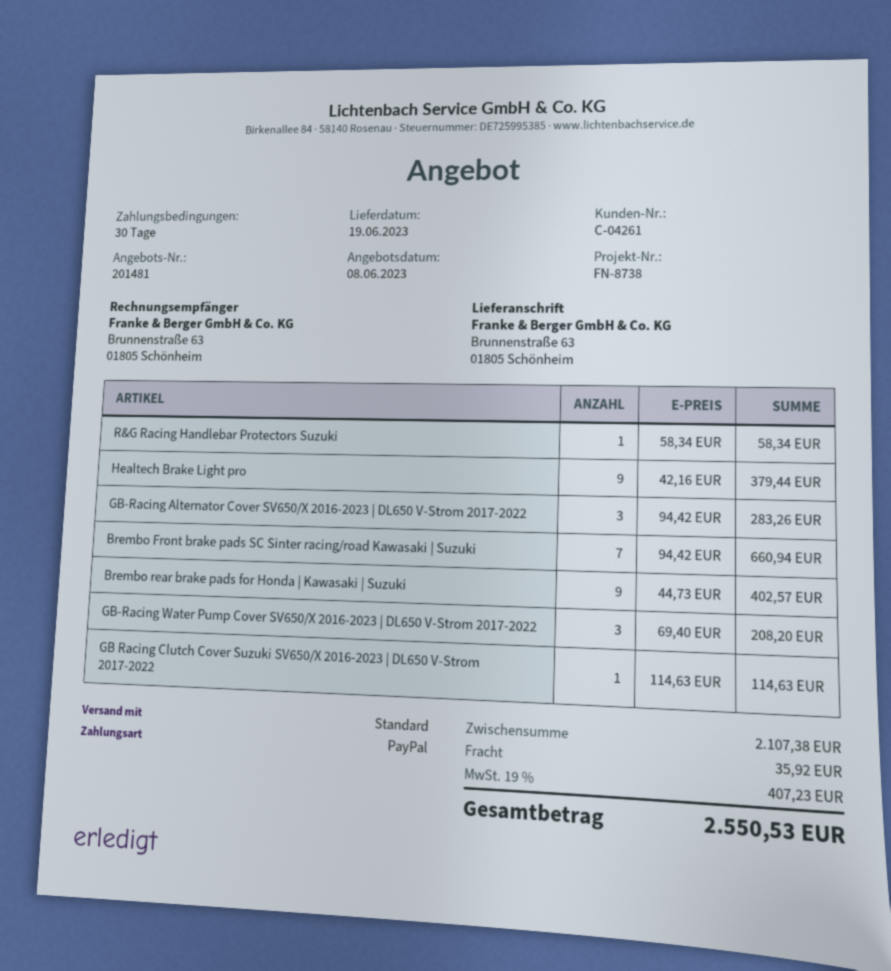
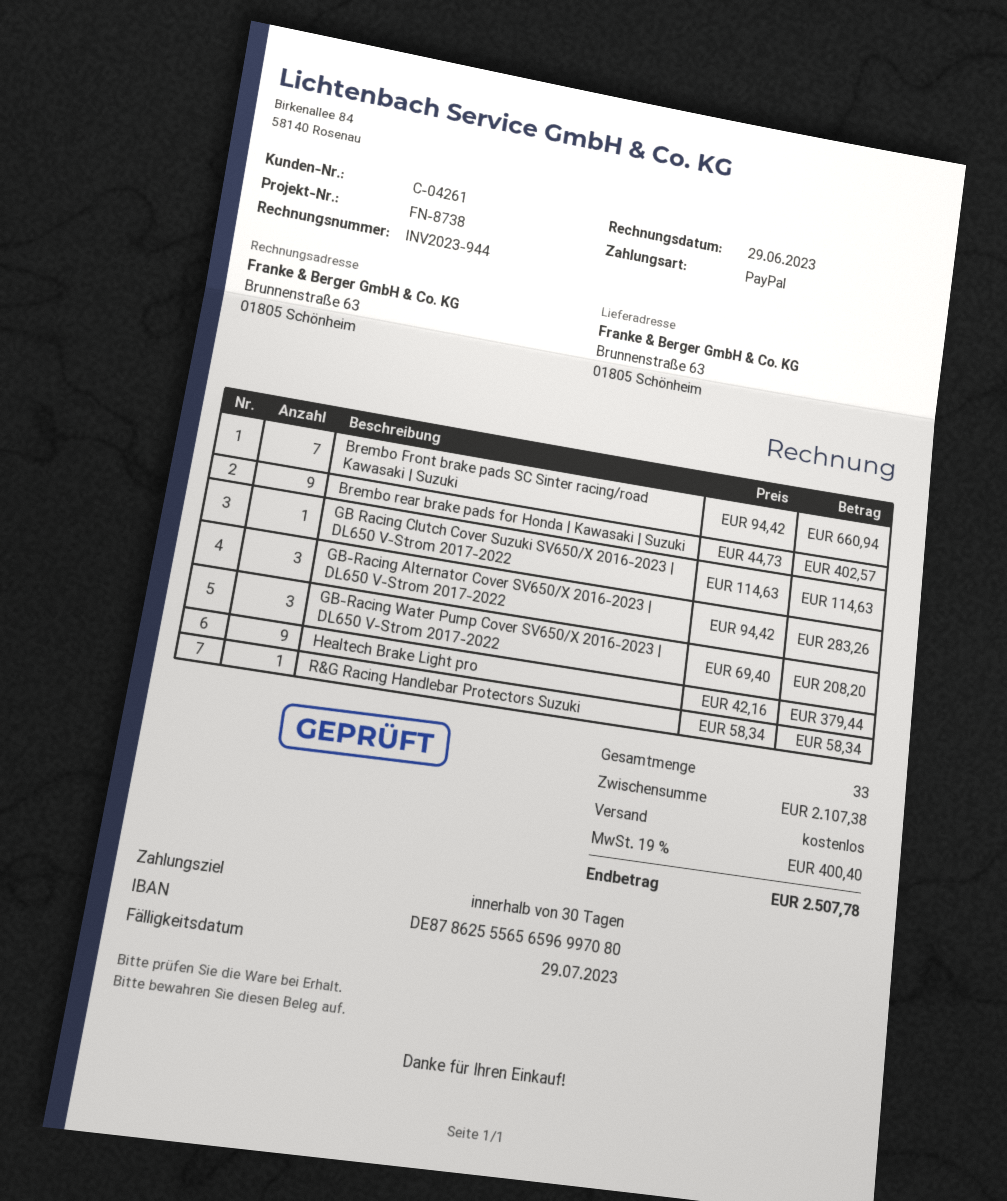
shipping: 35.92 -> 0.00
tax: 19% = 407.23 -> 19% = 400.40
total: 2550.53 -> 2507.78

